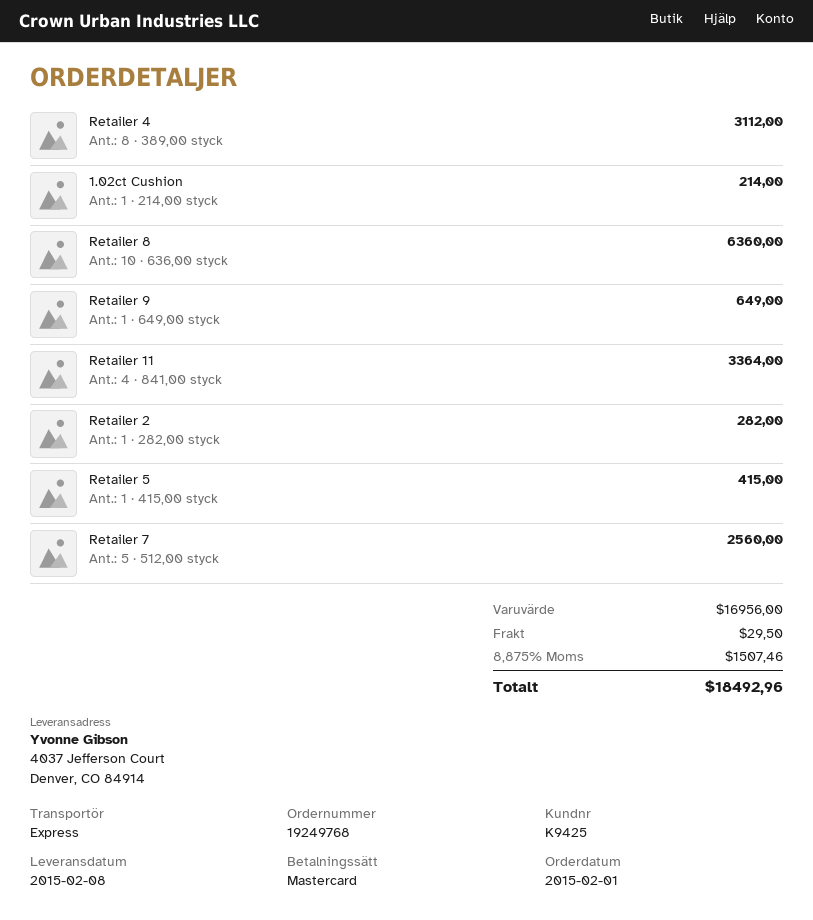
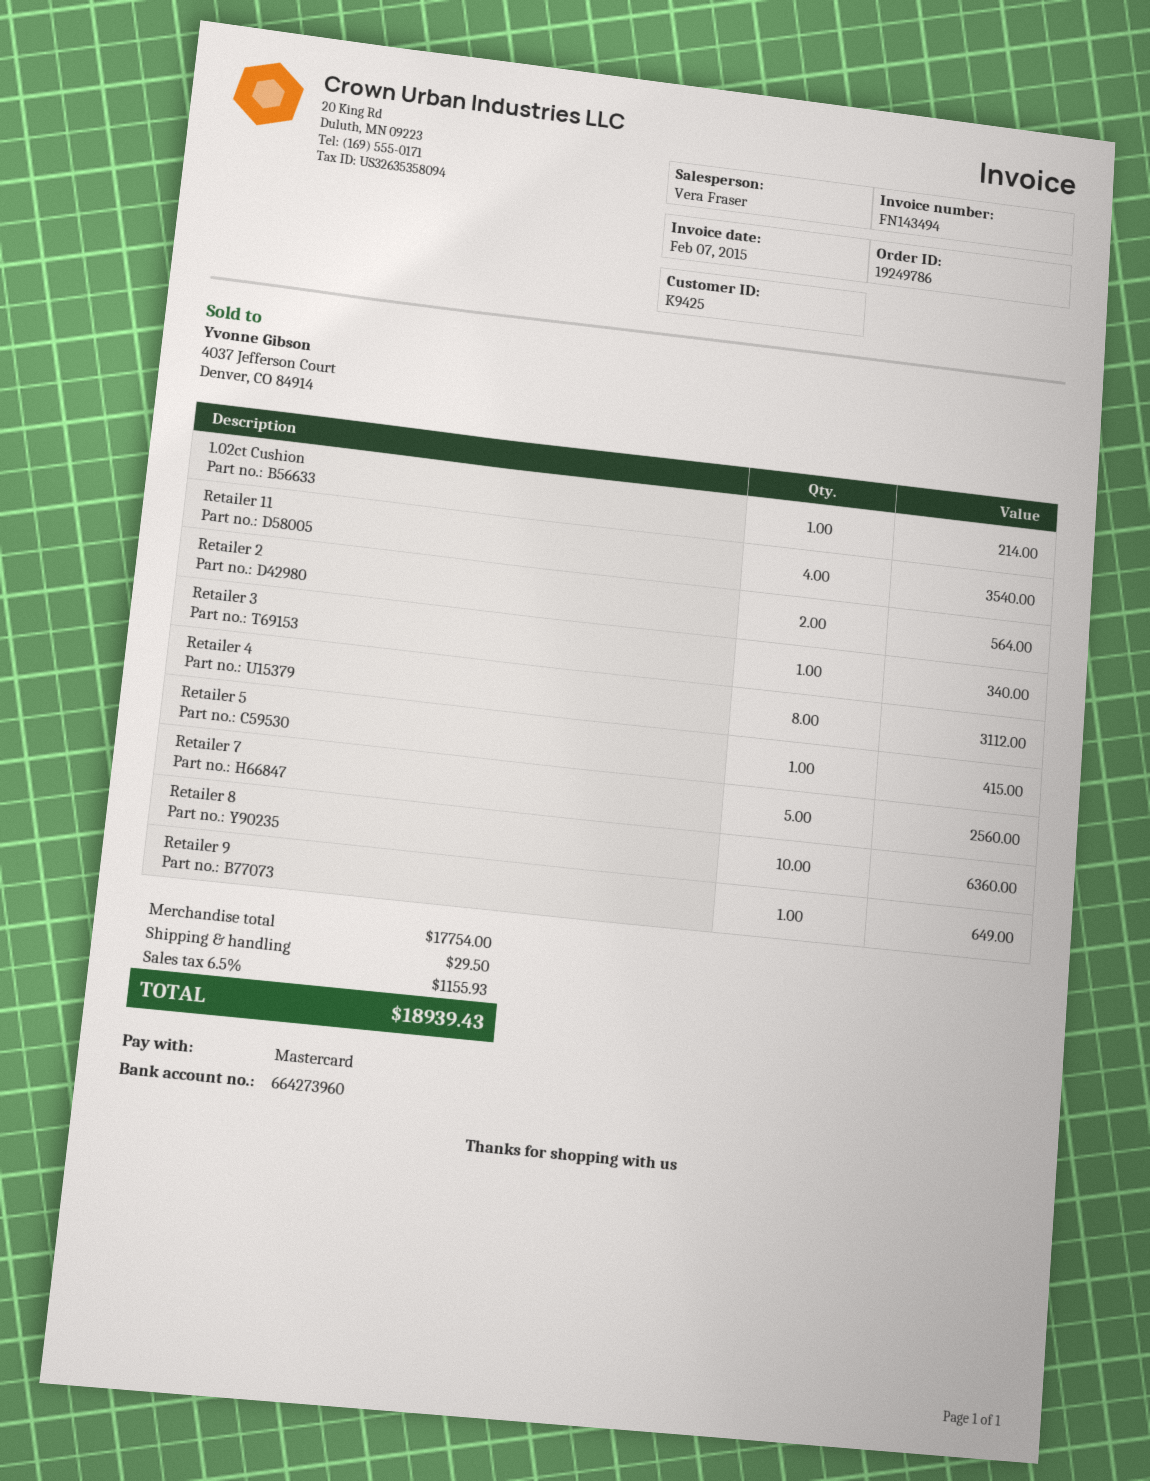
order number: 19249768 -> 19249786
Retailer 11: 4 for 3364.00 -> 4 for 3540.00
Retailer 2: 1 for 282.00 -> 2 for 564.00
Retailer 3: none -> 1 for 340.00
subtotal: 16956.00 -> 17754.00
tax: 8.875% = 1507.46 -> 6.5% = 1155.93
total: 18492.96 -> 18939.43

